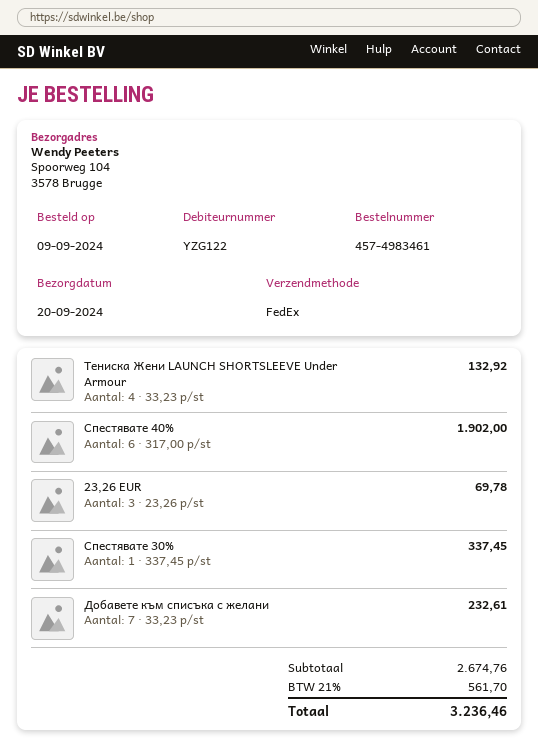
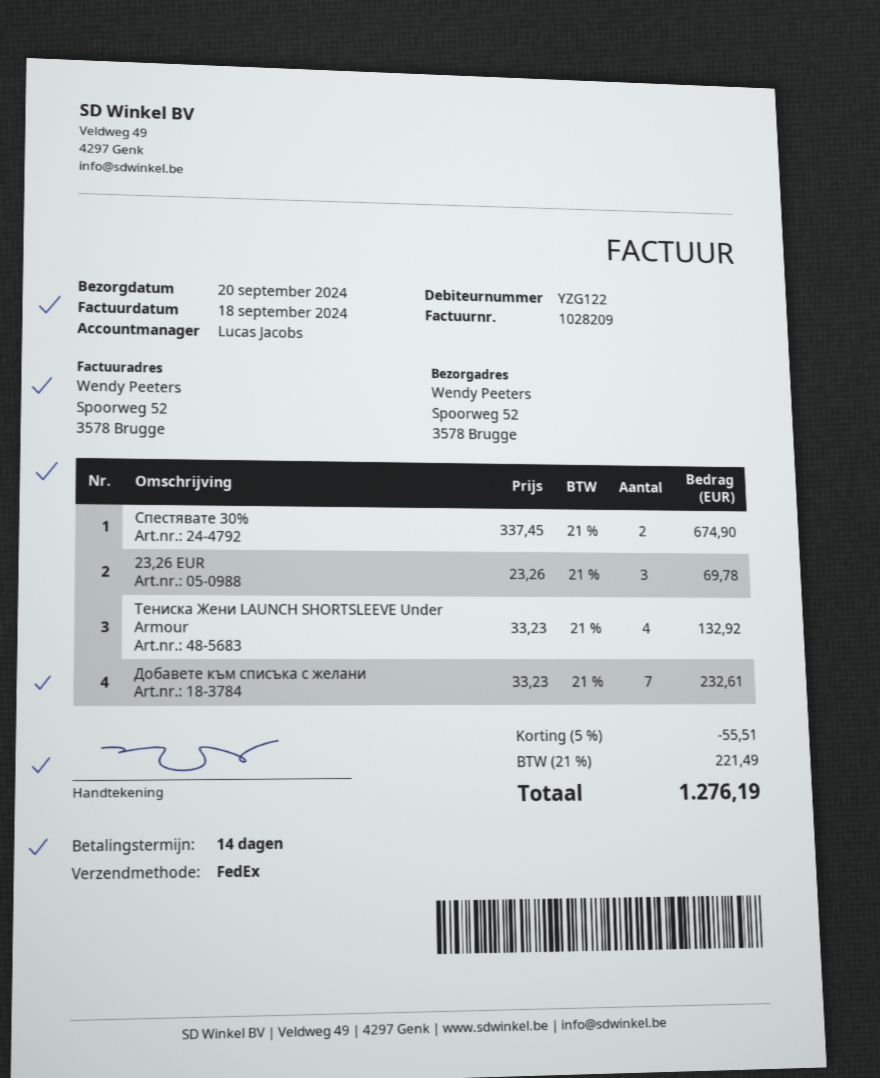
ship to: Spoorweg 104, 3578 Brugge -> Spoorweg 52, 3578 Brugge
Спестявате 40%: 6 x 317.00 = 1902.00 -> none
Спестявате 30%: 1 x 337.45 = 337.45 -> 2 x 337.45 = 674.90
discount: none -> 5% = 55.51
tax: 21% = 561.70 -> 21% = 221.49
total: 3236.46 -> 1276.19

